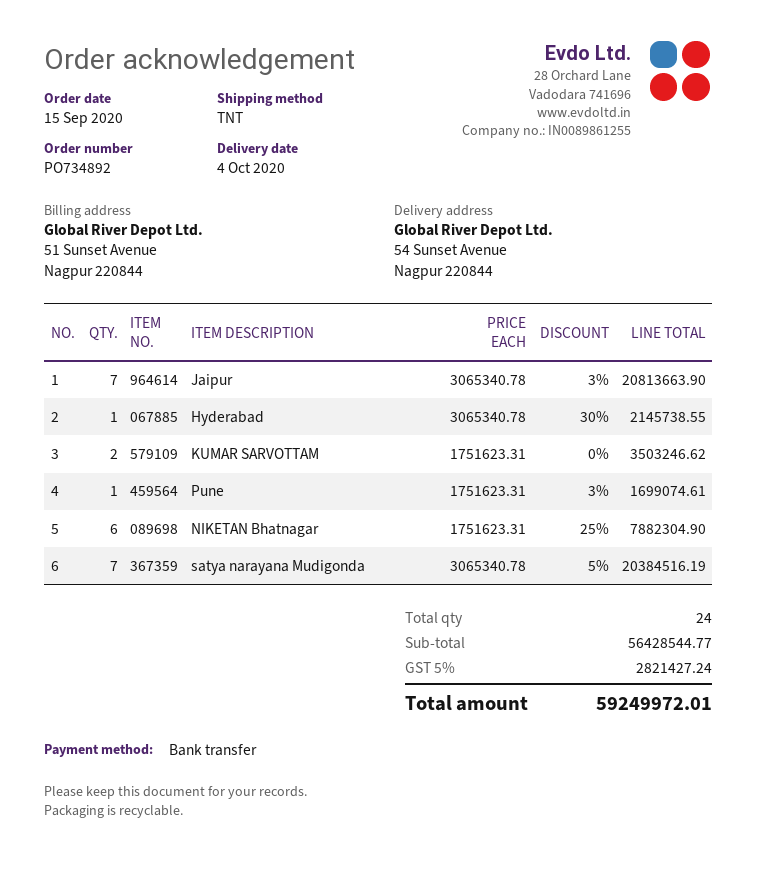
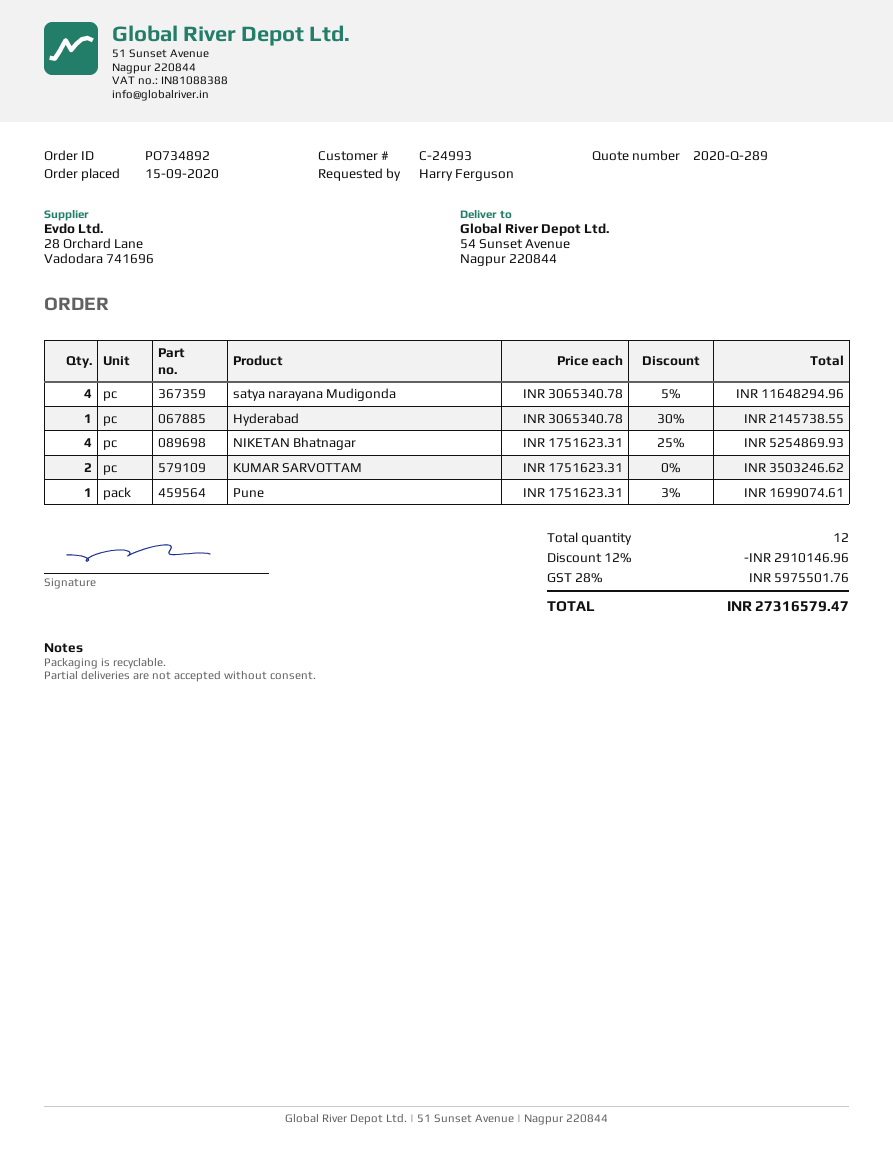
Jaipur: 7 x 3065340.78 - 3% = 20813663.90 -> none
NIKETAN Bhatnagar: 6 x 1751623.31 - 25% = 7882304.90 -> 4 x 1751623.31 - 25% = 5254869.93
satya narayana Mudigonda: 7 x 3065340.78 - 5% = 20384516.19 -> 4 x 3065340.78 - 5% = 11648294.96
total quantity: 24 -> 12
discount: none -> 12% = 2910146.96
tax: 5% = 2821427.24 -> 28% = 5975501.76
total: 59249972.01 -> 27316579.47

